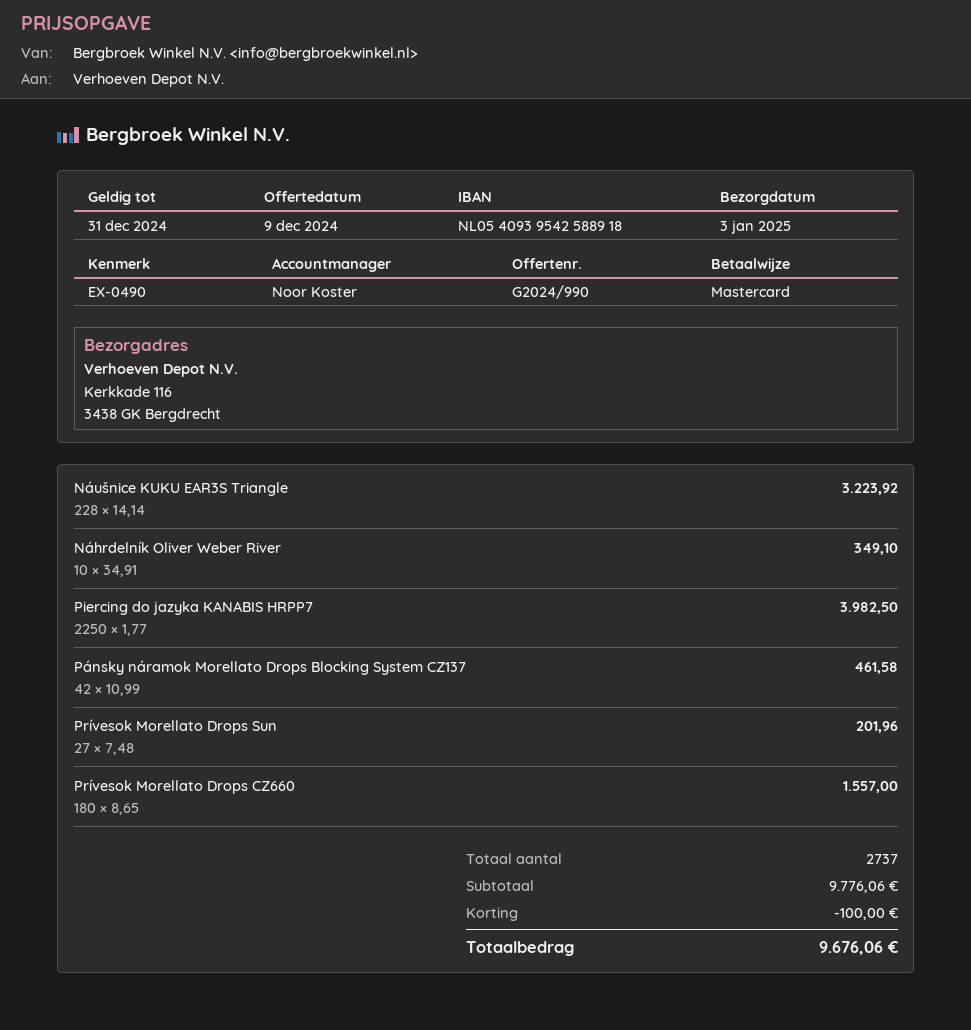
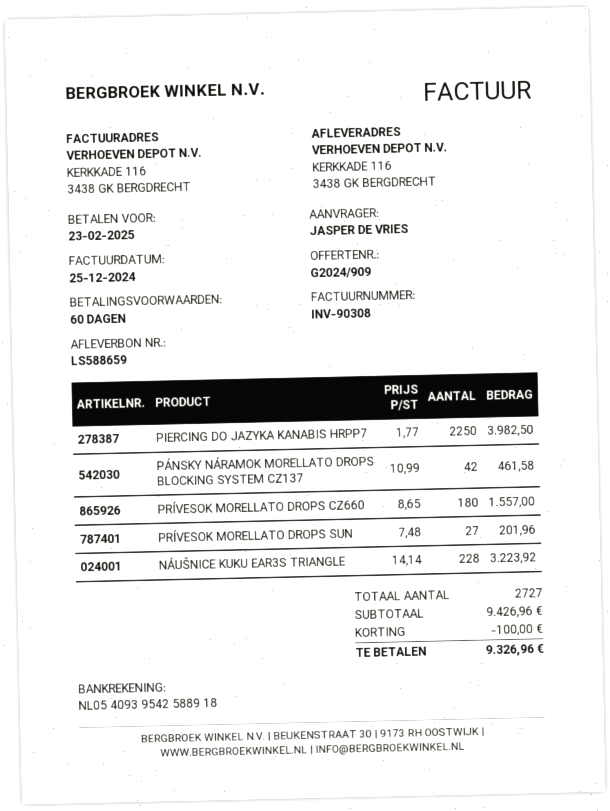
quote number: G2024/990 -> G2024/909
Náhrdelník Oliver Weber River: 10 x 34.91 = 349.10 -> none
total quantity: 2737 -> 2727
subtotal: 9776.06 -> 9426.96
total: 9676.06 -> 9326.96

